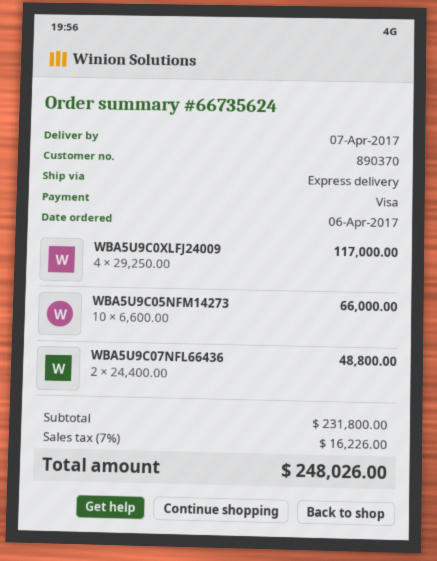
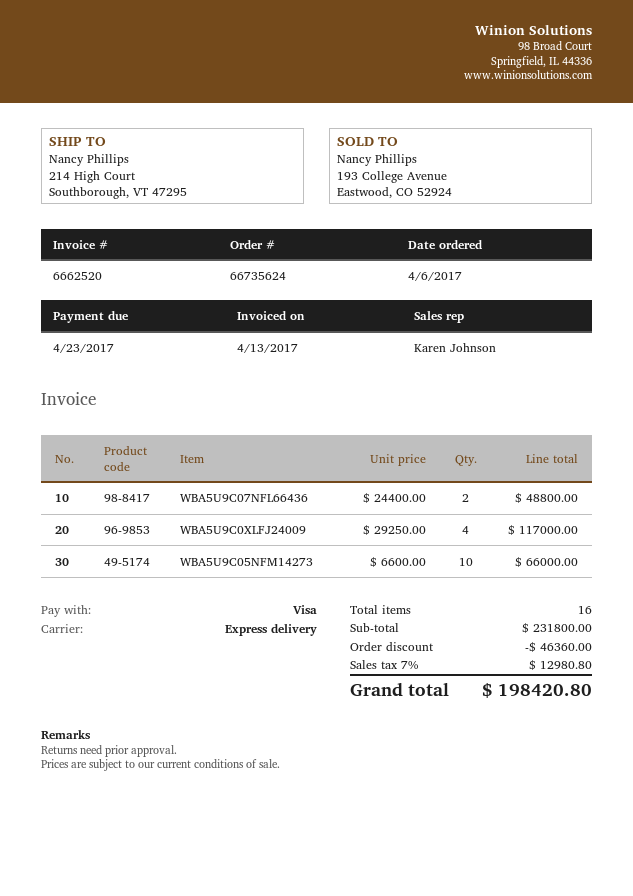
discount: none -> 46360.00
tax: 7% = 16226.00 -> 7% = 12980.80
total: 248026.00 -> 198420.80

